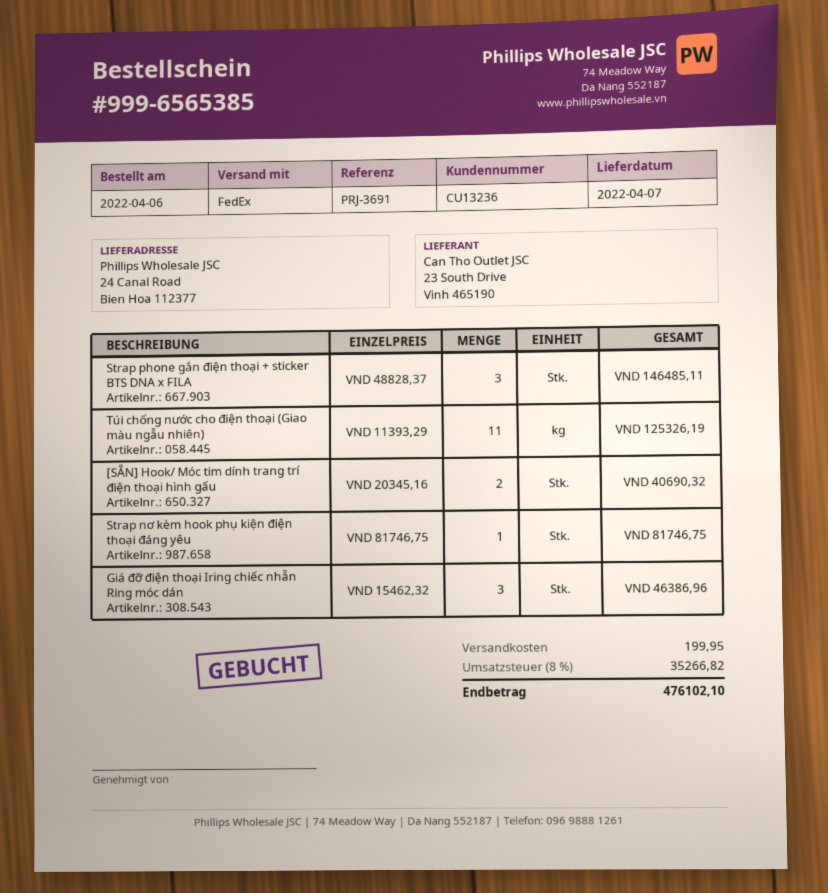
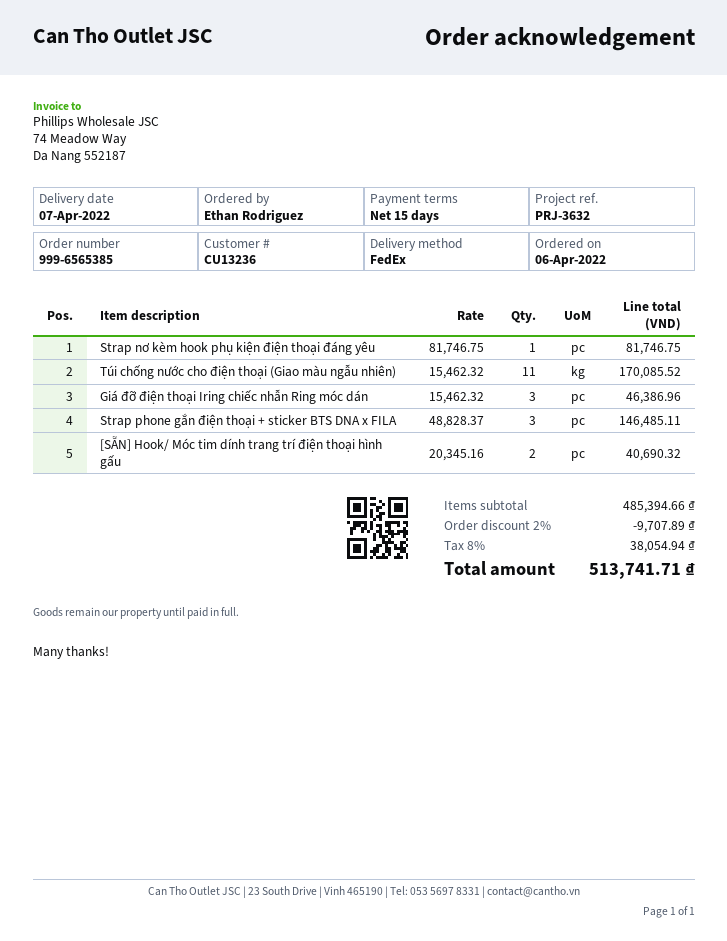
reference: PRJ-3691 -> PRJ-3632
Túi chống nước cho điện thoại (Giao màu ngẫu nhiên): 11 x 11393.29 = 125326.19 -> 11 x 15462.32 = 170085.52
discount: none -> 2% = 9707.89
shipping: 199.95 -> none
tax: 8% = 35266.82 -> 8% = 38054.94
total: 476102.10 -> 513741.71

